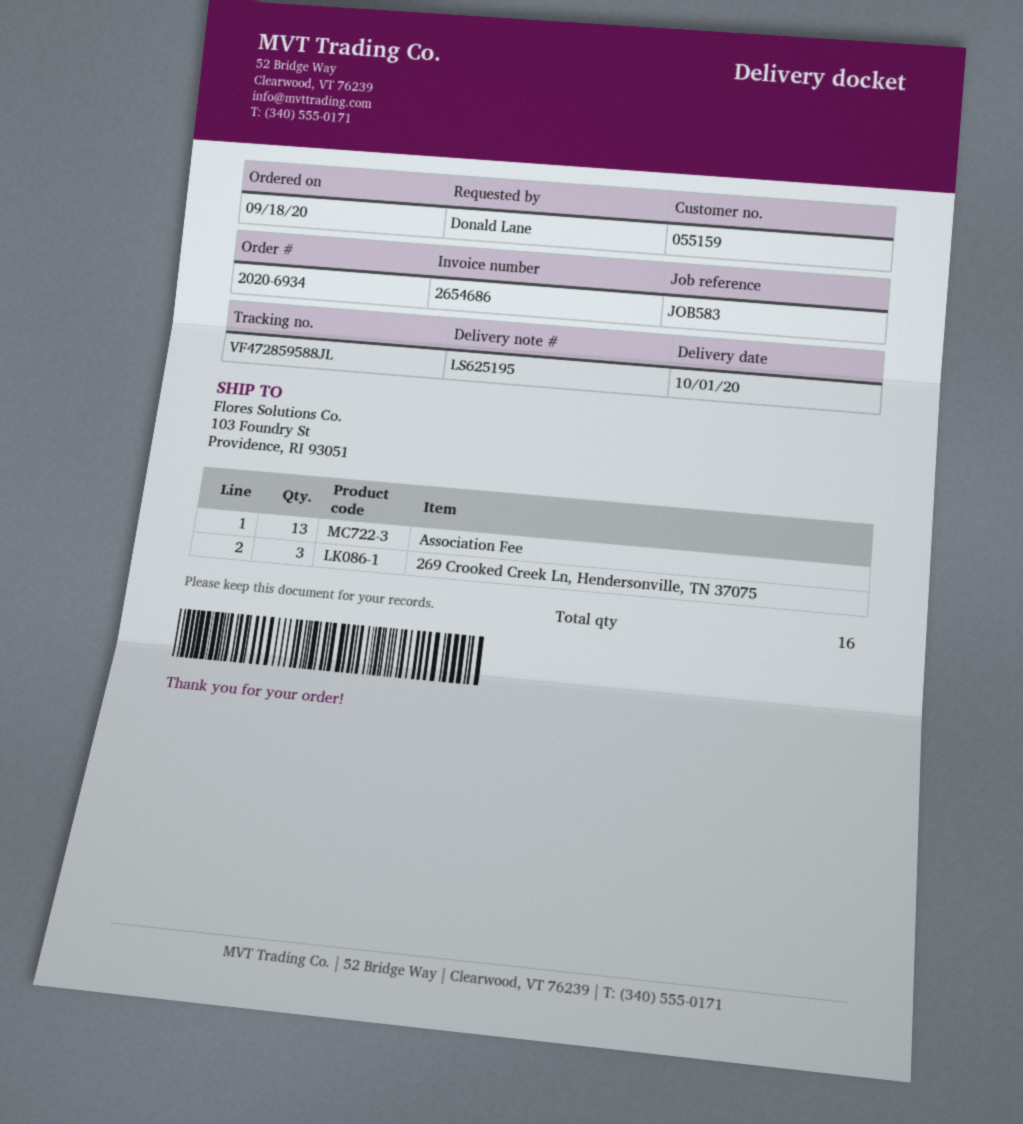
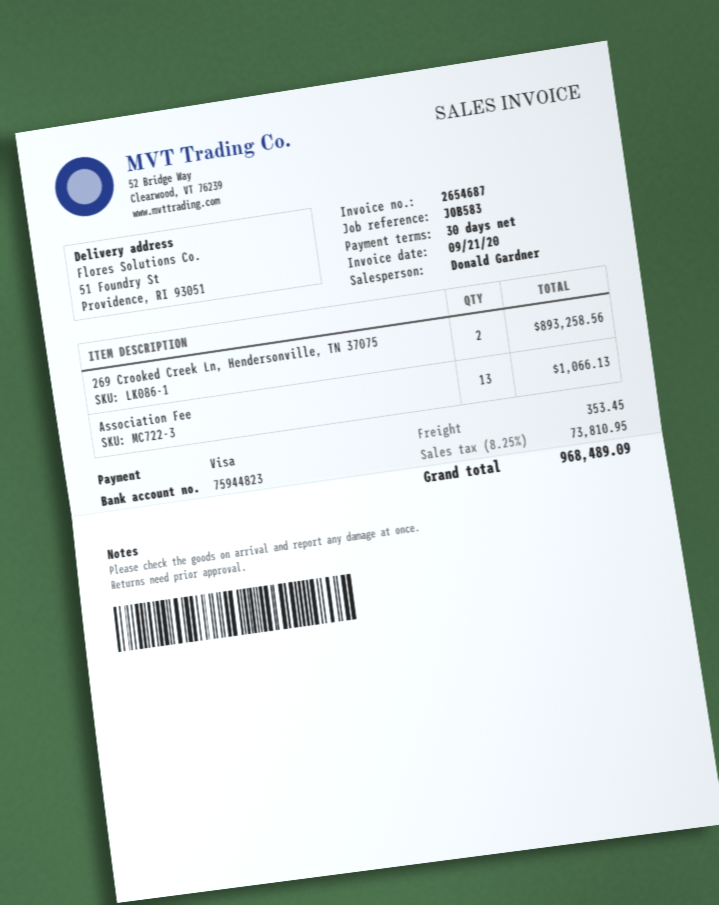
invoice number: 2654686 -> 2654687
ship to: 103 Foundry St, Providence, RI 93051 -> 51 Foundry St, Providence, RI 93051
269 Crooked Creek Ln, Hendersonville, TN 37075: 3 -> 2

